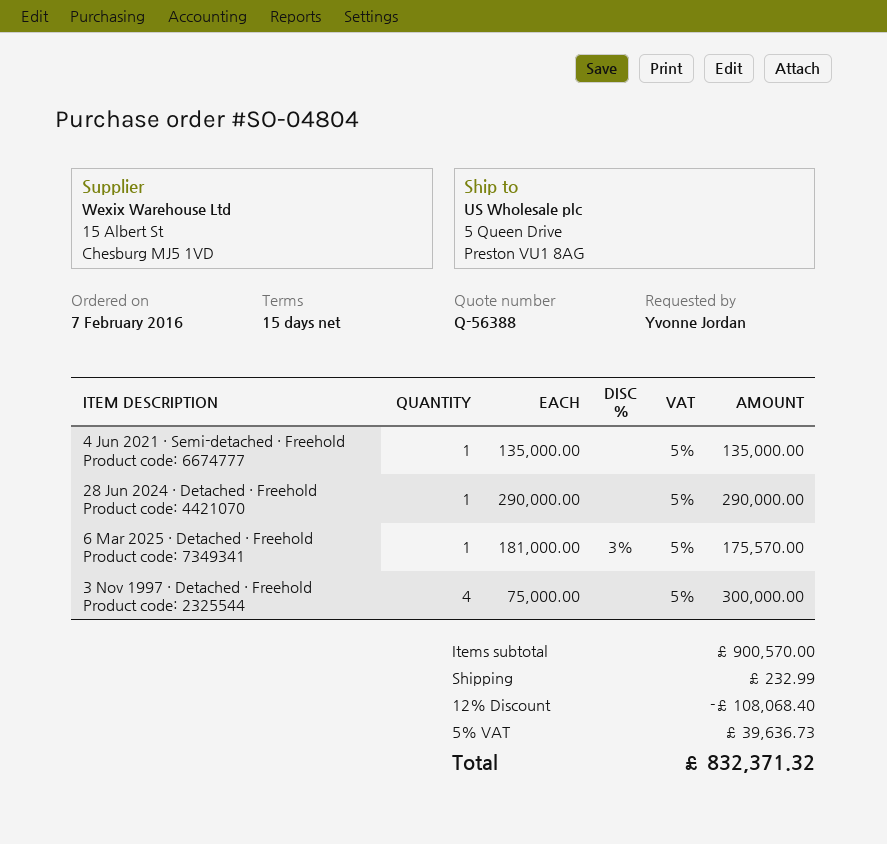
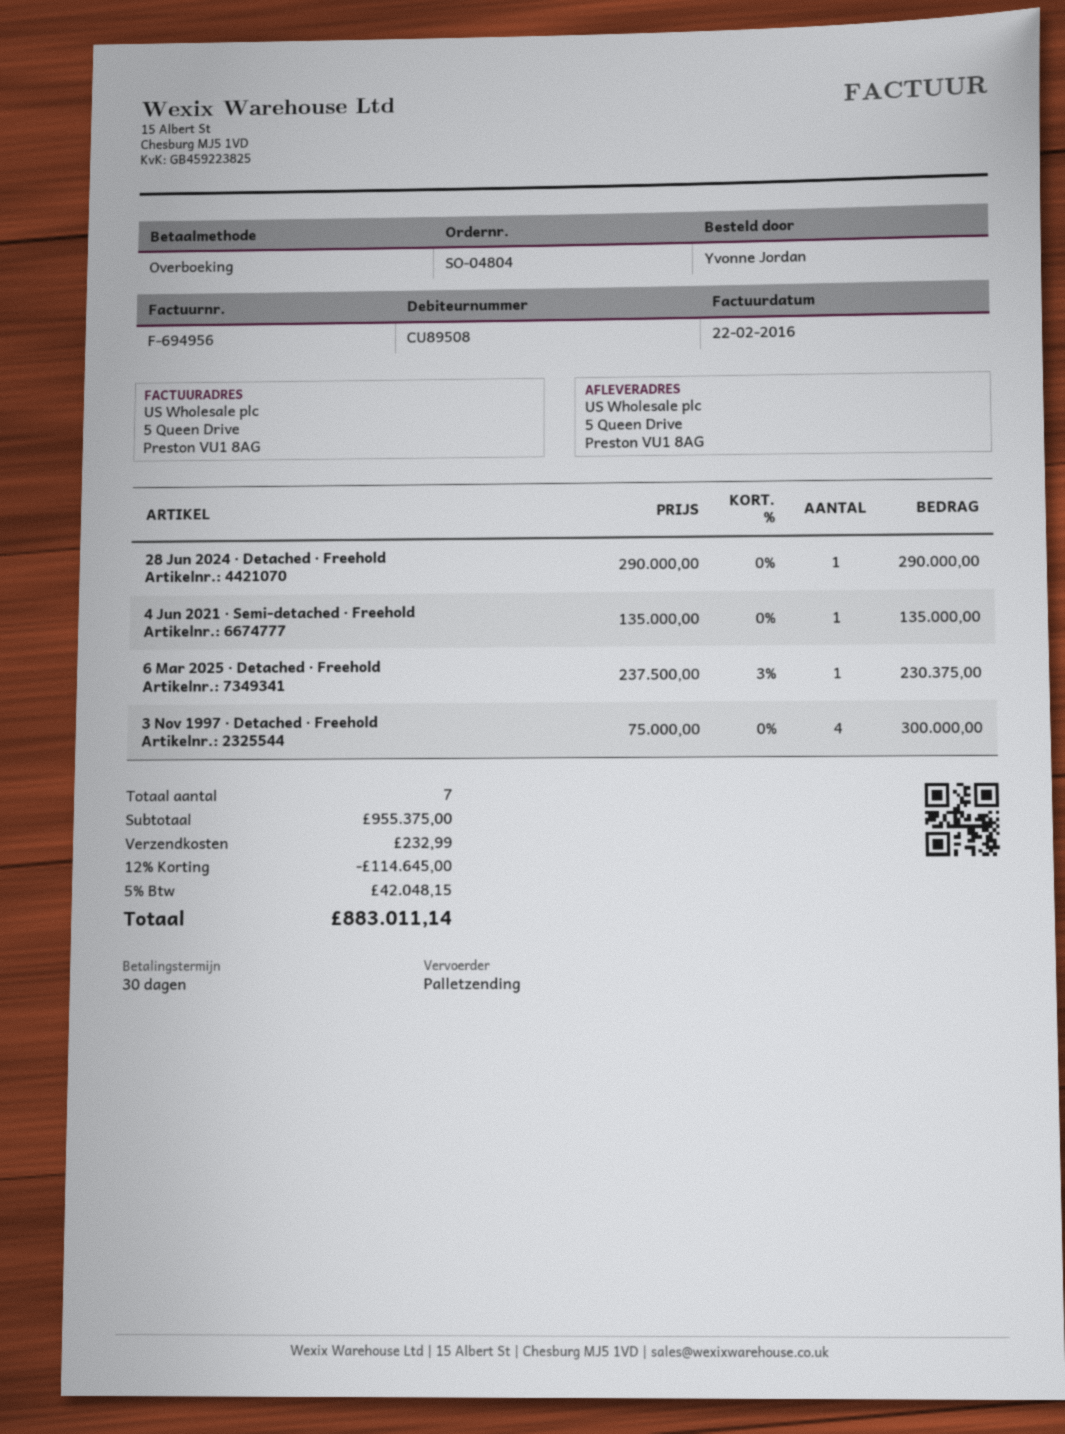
payment terms: 15 days -> 30 days
6 Mar 2025 · Detached · Freehold: 1 x 181000.00 - 3% = 175570.00 -> 1 x 237500.00 - 3% = 230375.00
subtotal: 900570.00 -> 955375.00
discount: 12% = 108068.40 -> 12% = 114645.00
tax: 5% = 39636.73 -> 5% = 42048.15
total: 832371.32 -> 883011.14

